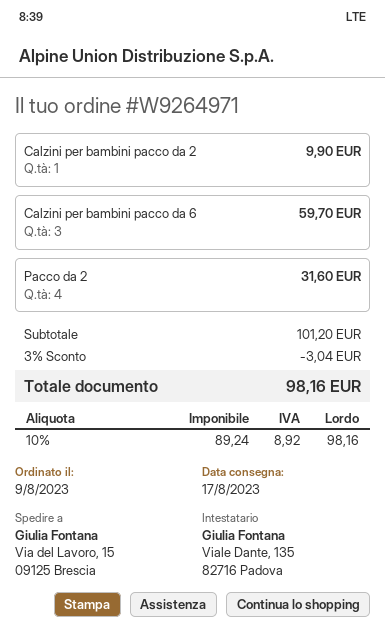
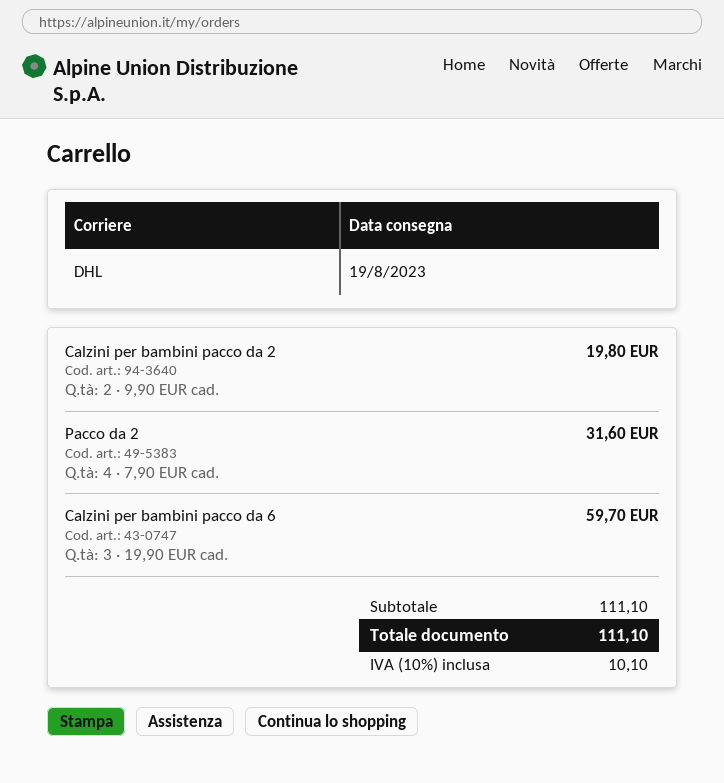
delivery date: 2023-08-17 -> 2023-08-19
Calzini per bambini pacco da 2: 1 for 9.90 -> 2 for 19.80
subtotal: 101.20 -> 111.10
discount: 3% = 3.04 -> none
tax: 10% = 8.92 -> 10% = 10.10
total: 98.16 -> 111.10

